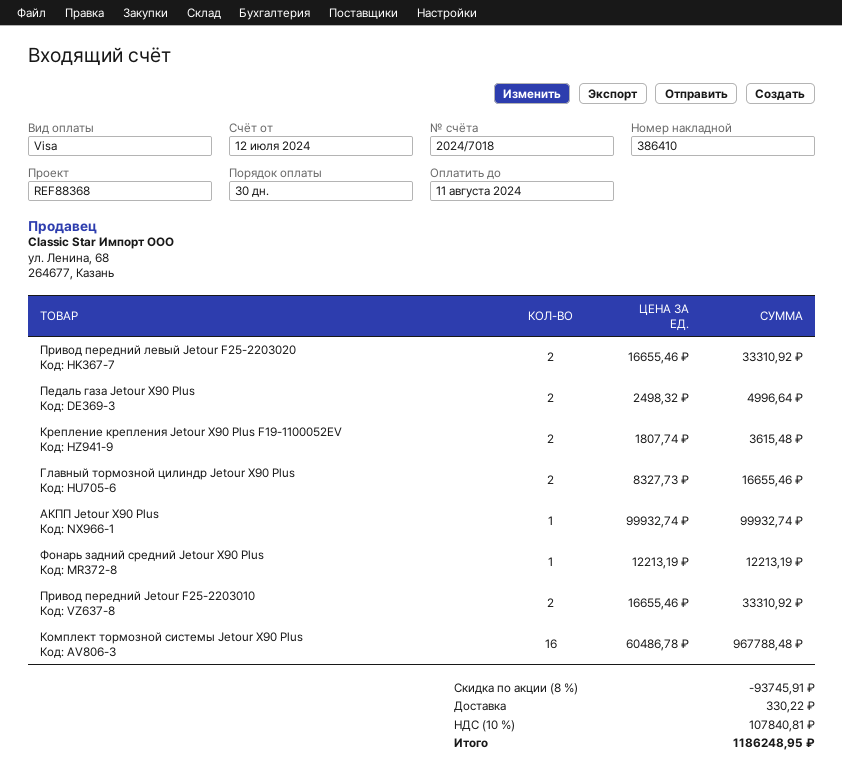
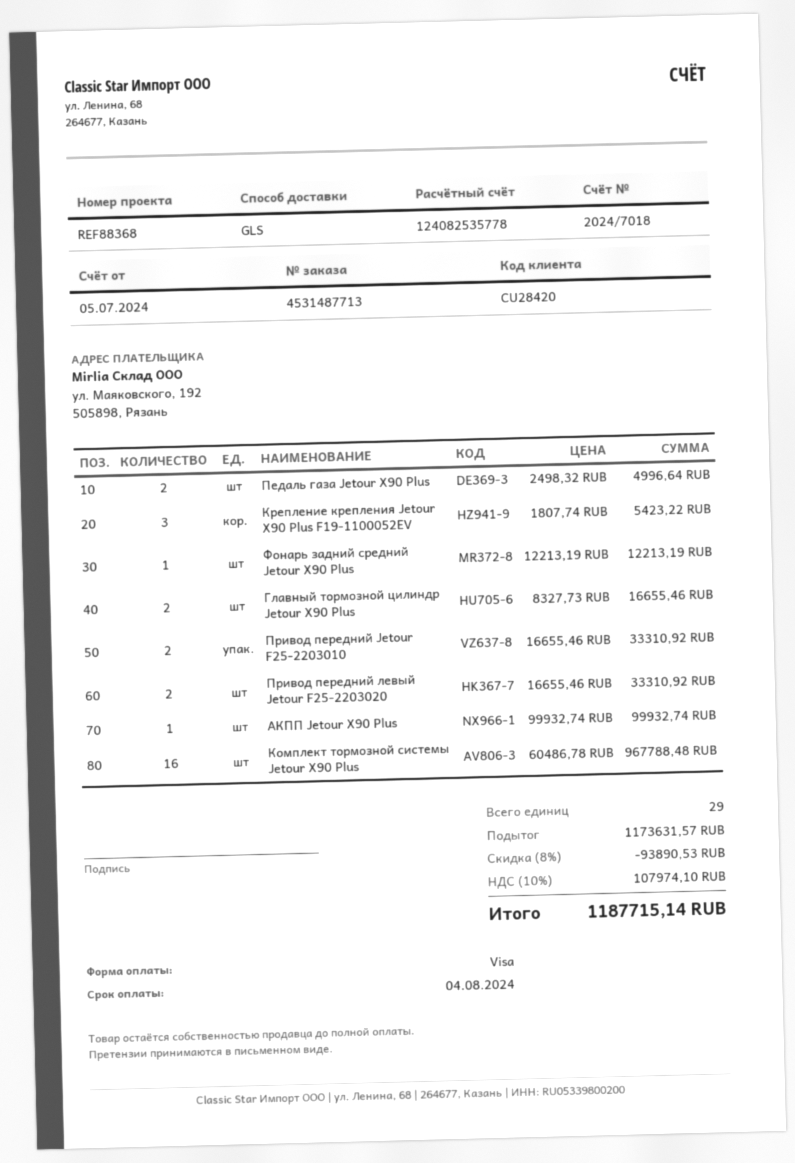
invoice date: 2024-07-12 -> 2024-07-05
due date: 2024-08-11 -> 2024-08-04
Крепление крепления Jetour X90 Plus F19-1100052EV: 2 x 1807.74 = 3615.48 -> 3 x 1807.74 = 5423.22
discount: 8% = 93745.91 -> 8% = 93890.53
shipping: 330.22 -> none
tax: 10% = 107840.81 -> 10% = 107974.10
total: 1186248.95 -> 1187715.14

